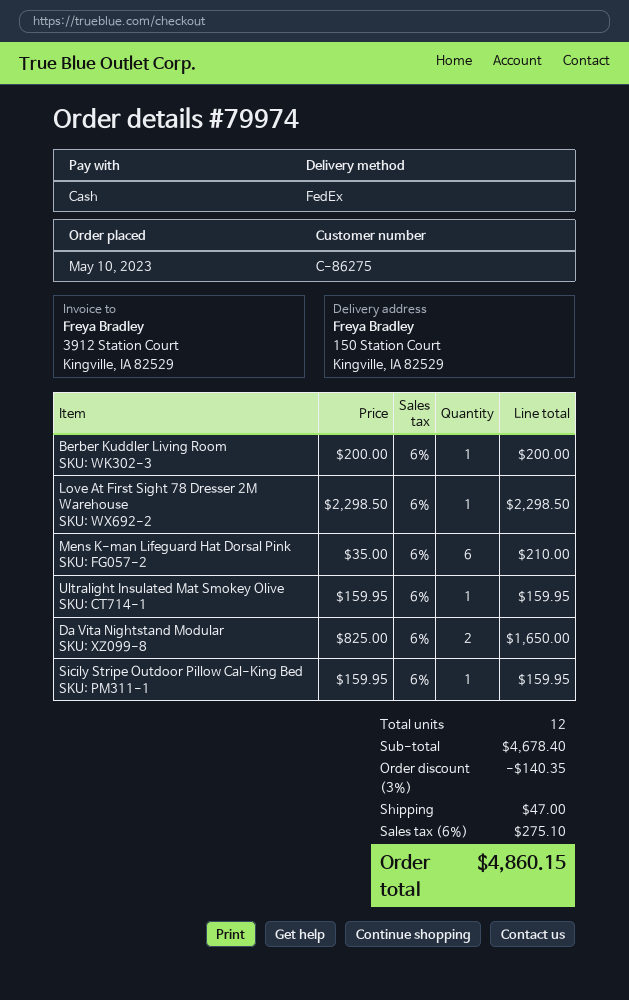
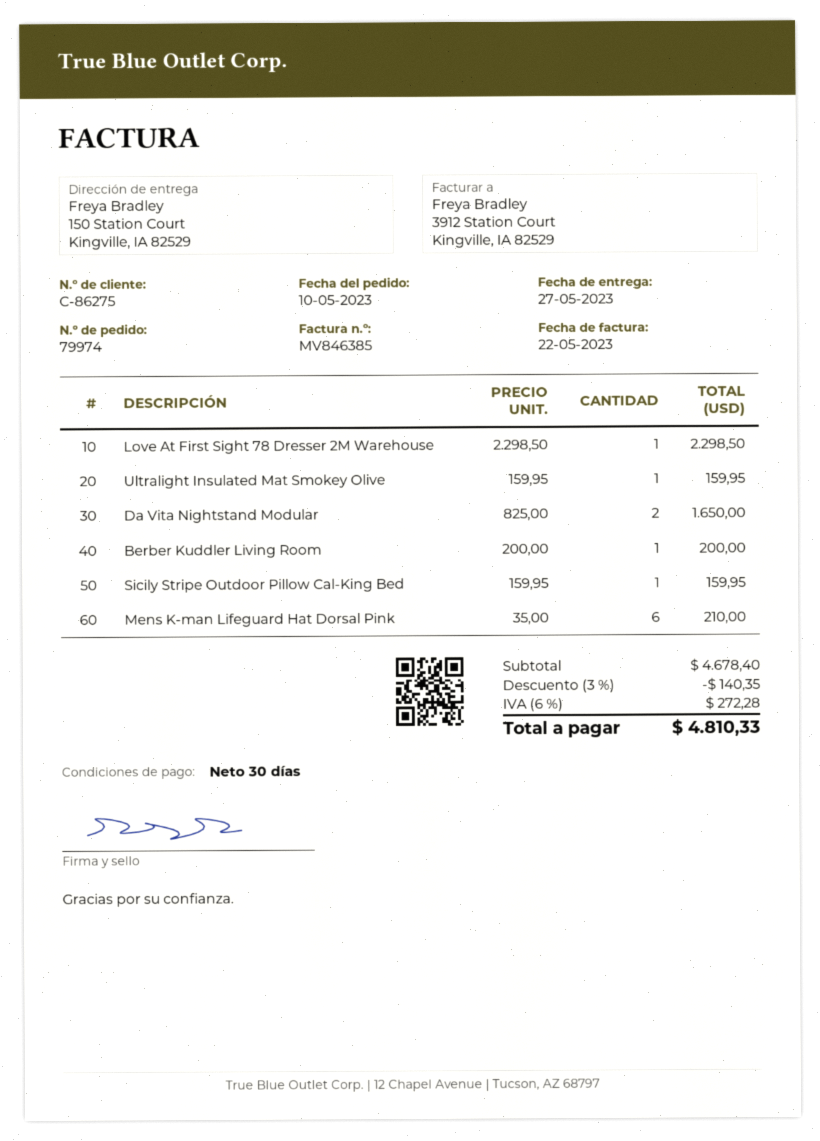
shipping: 47.00 -> none
tax: 6% = 275.10 -> 6% = 272.28
total: 4860.15 -> 4810.33

